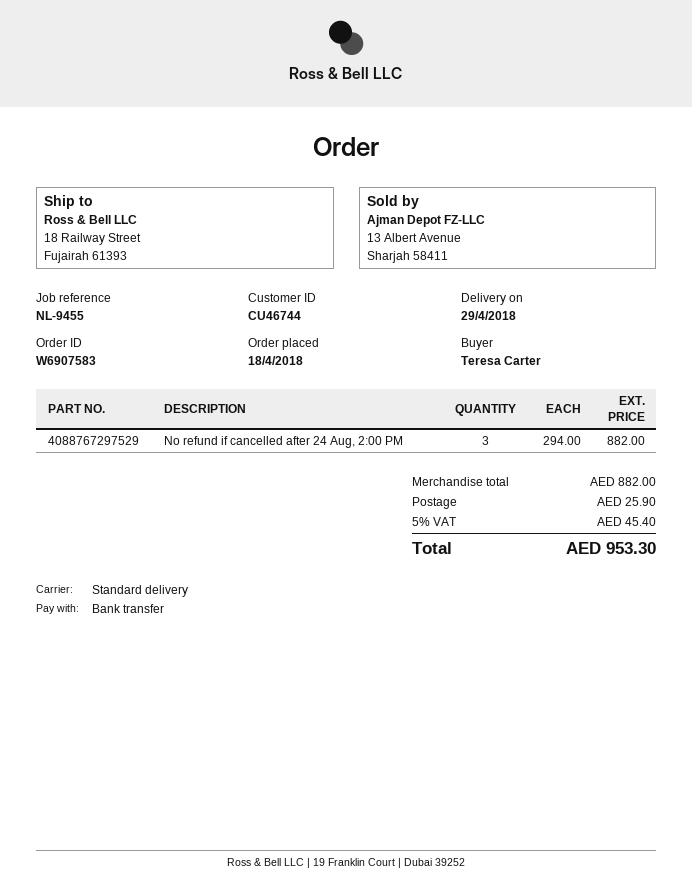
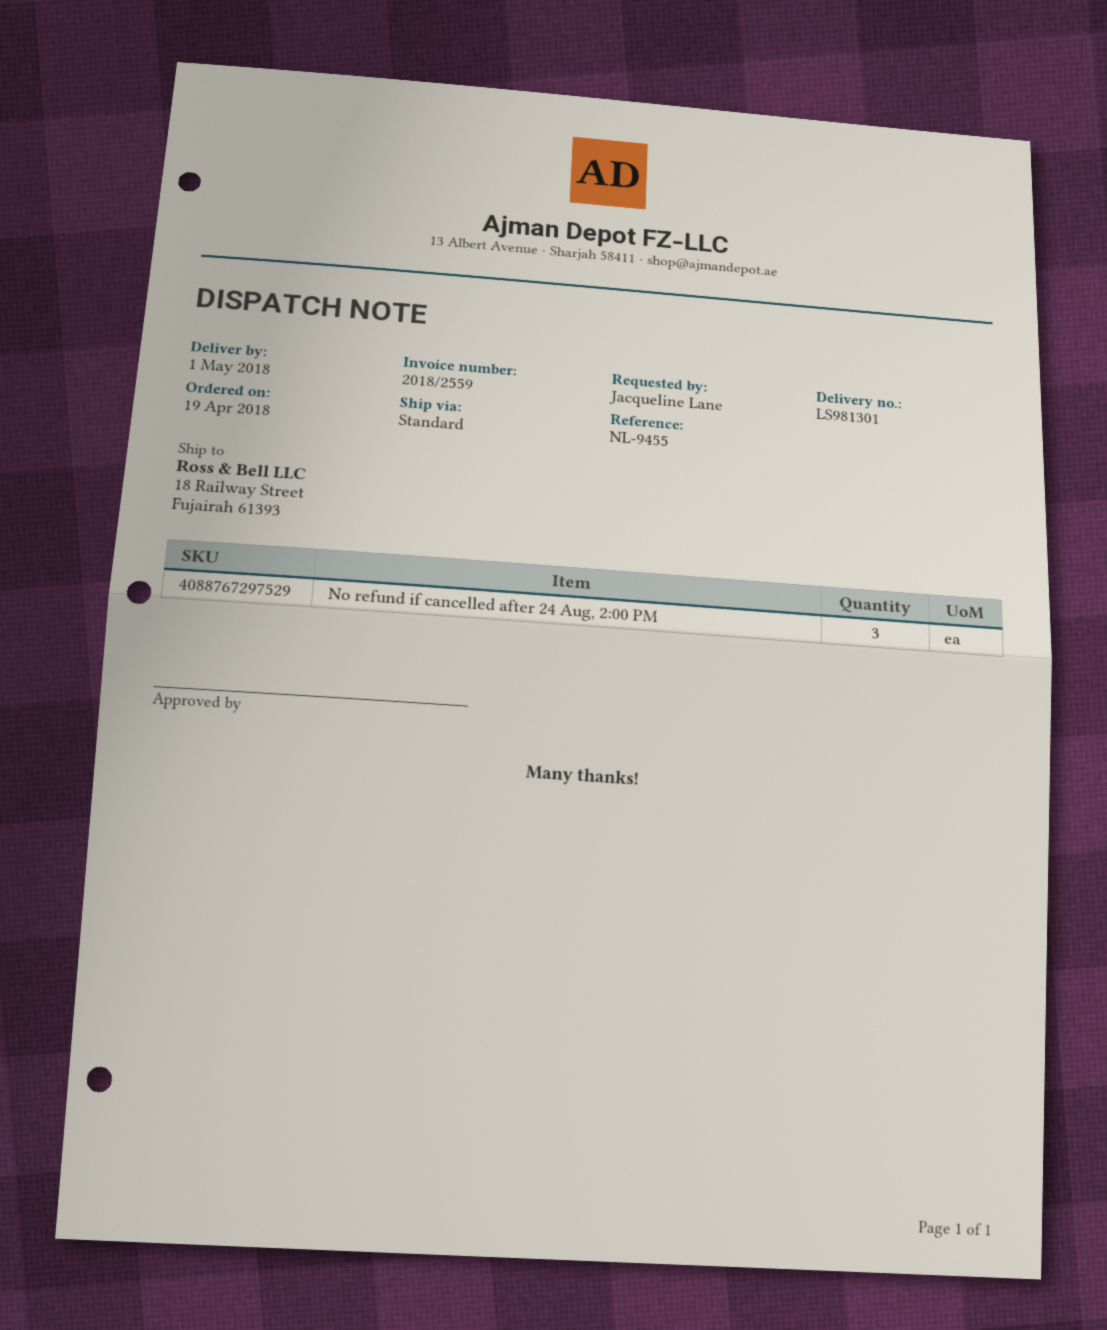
order date: 2018-04-18 -> 2018-04-19
delivery date: 2018-04-29 -> 2018-05-01
ordered by: Teresa Carter -> Jacqueline Lane

